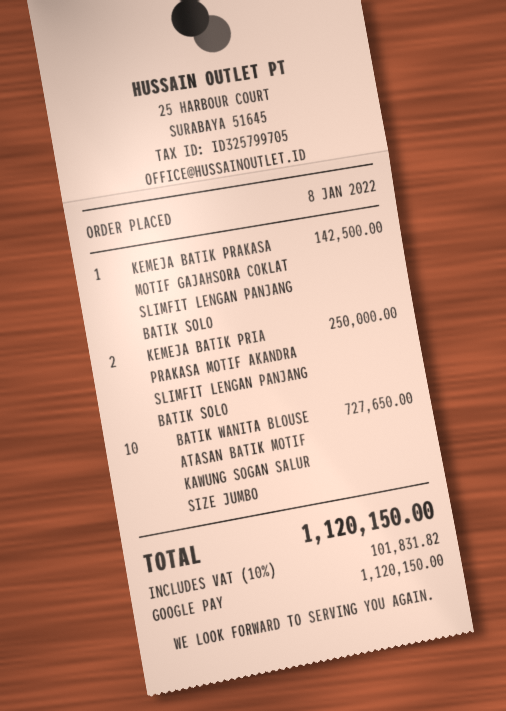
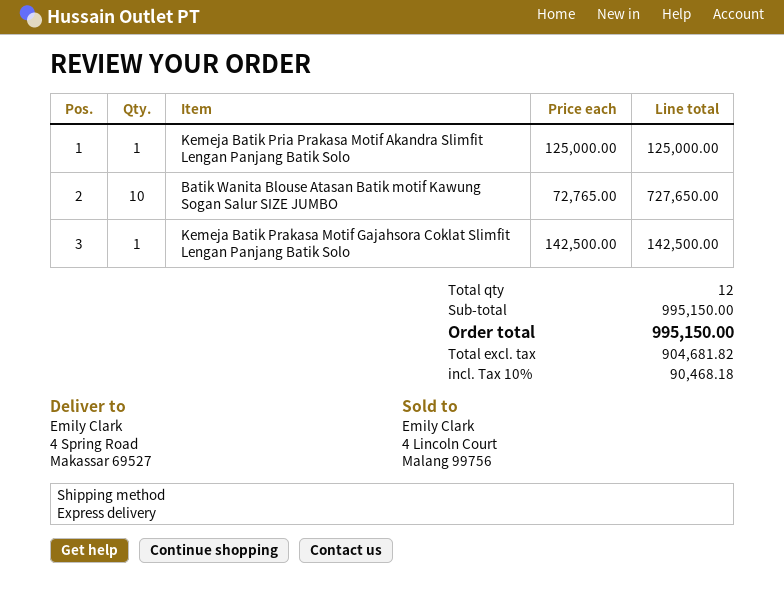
KEMEJA BATIK PRIA PRAKASA MOTIF AKANDRA SLIMFIT LENGAN PANJANG BATIK SOLO: 2 for 250000.00 -> 1 for 125000.00
tax: 10% = 101831.82 -> 10% = 90468.18
total: 1120150.00 -> 995150.00

